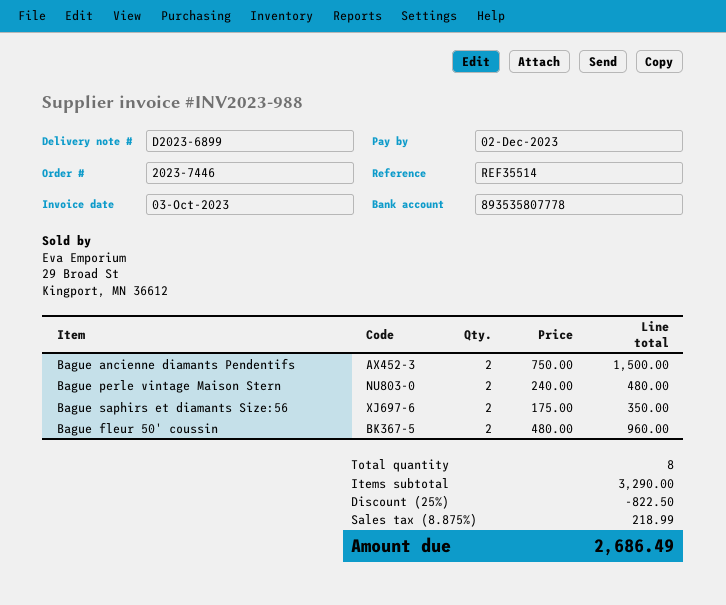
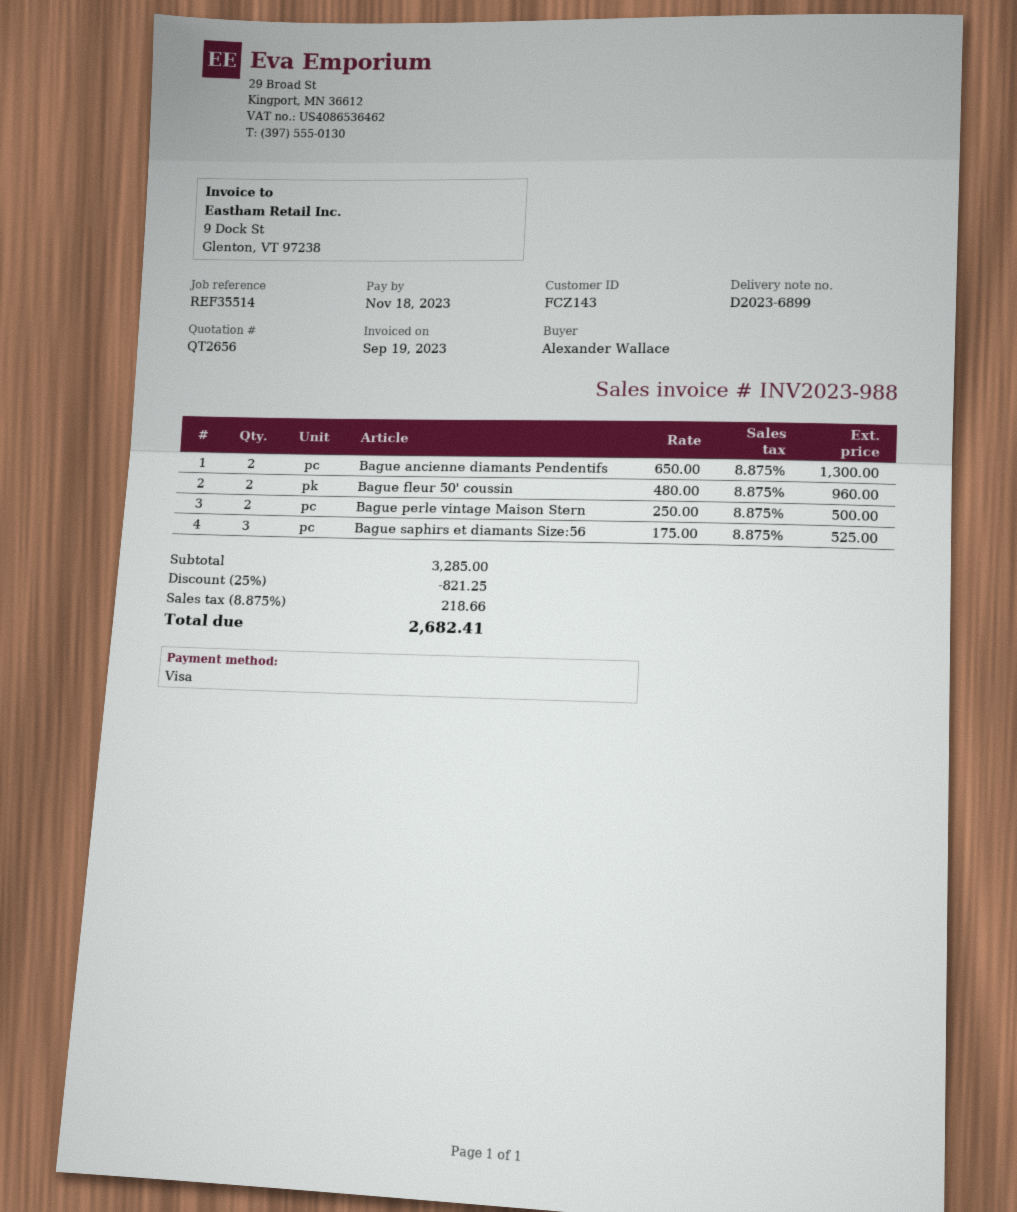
invoice date: 2023-10-03 -> 2023-09-19
due date: 2023-12-02 -> 2023-11-18
Bague ancienne diamants Pendentifs: 2 x 750.00 = 1500.00 -> 2 x 650.00 = 1300.00
Bague perle vintage Maison Stern: 2 x 240.00 = 480.00 -> 2 x 250.00 = 500.00
Bague saphirs et diamants Size:56: 2 x 175.00 = 350.00 -> 3 x 175.00 = 525.00
subtotal: 3290.00 -> 3285.00
discount: 25% = 822.50 -> 25% = 821.25
tax: 8.875% = 218.99 -> 8.875% = 218.66
total: 2686.49 -> 2682.41

